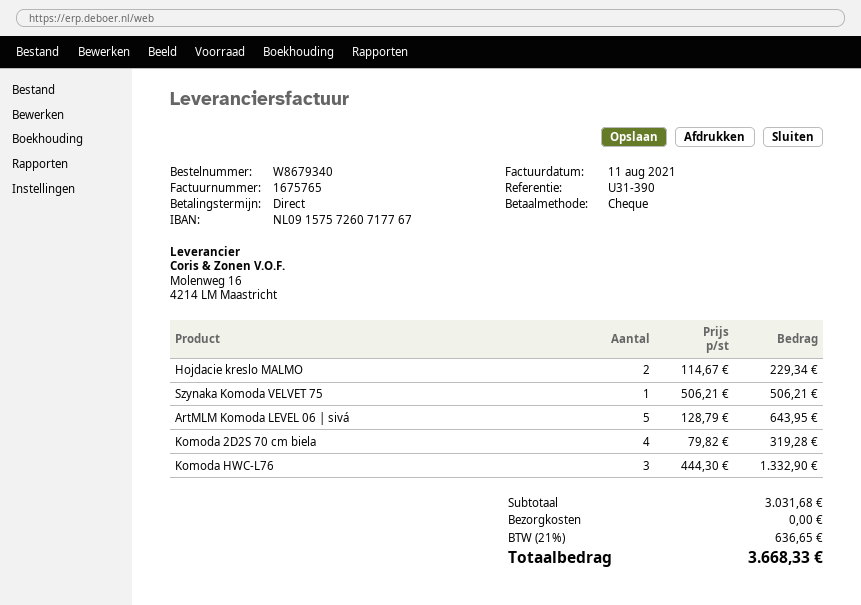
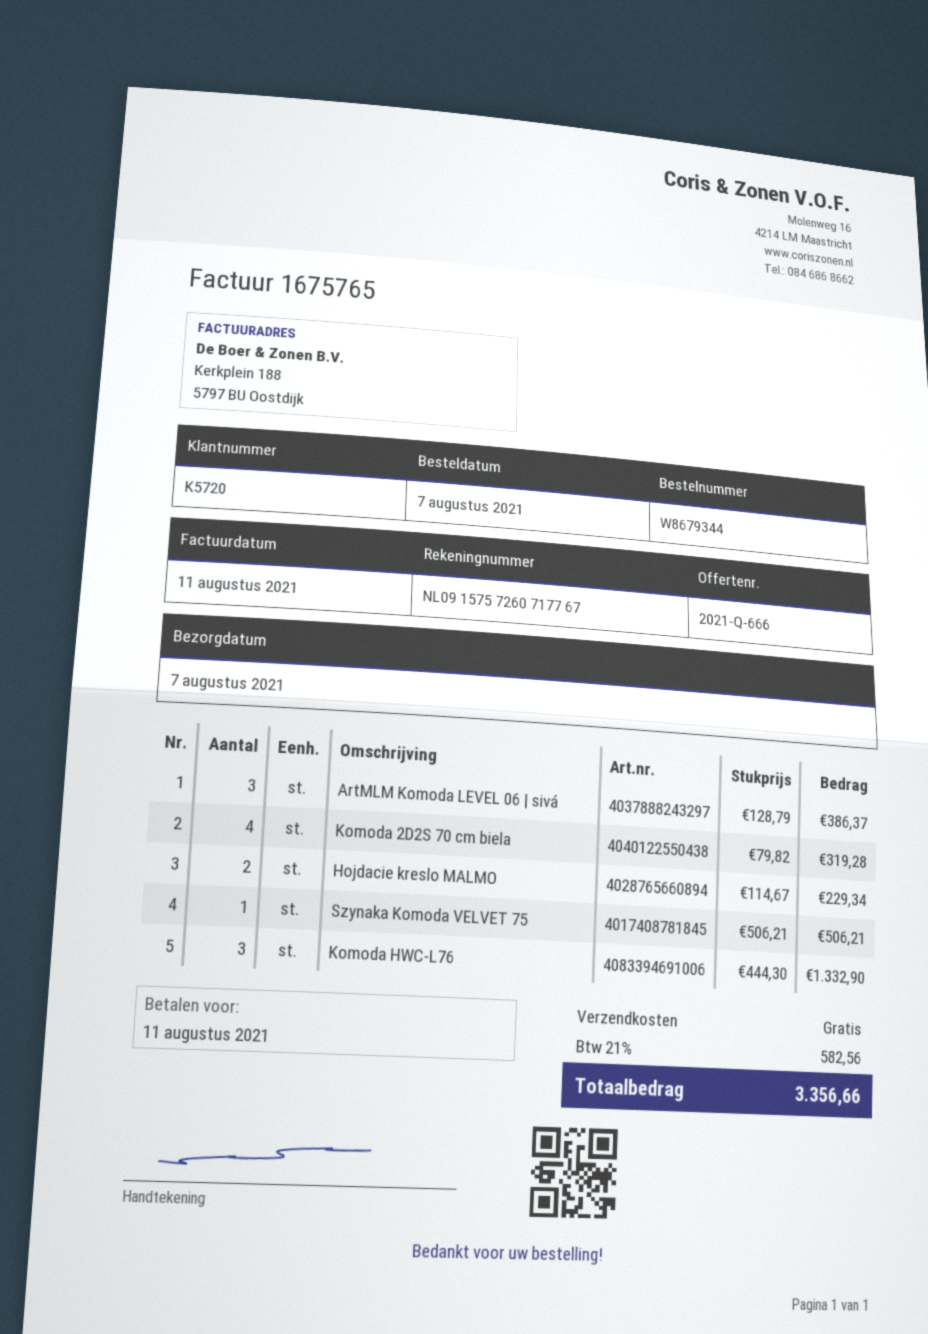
order number: W8679340 -> W8679344
ArtMLM Komoda LEVEL 06 | sivá: 5 x 128.79 = 643.95 -> 3 x 128.79 = 386.37
tax: 21% = 636.65 -> 21% = 582.56
total: 3668.33 -> 3356.66

